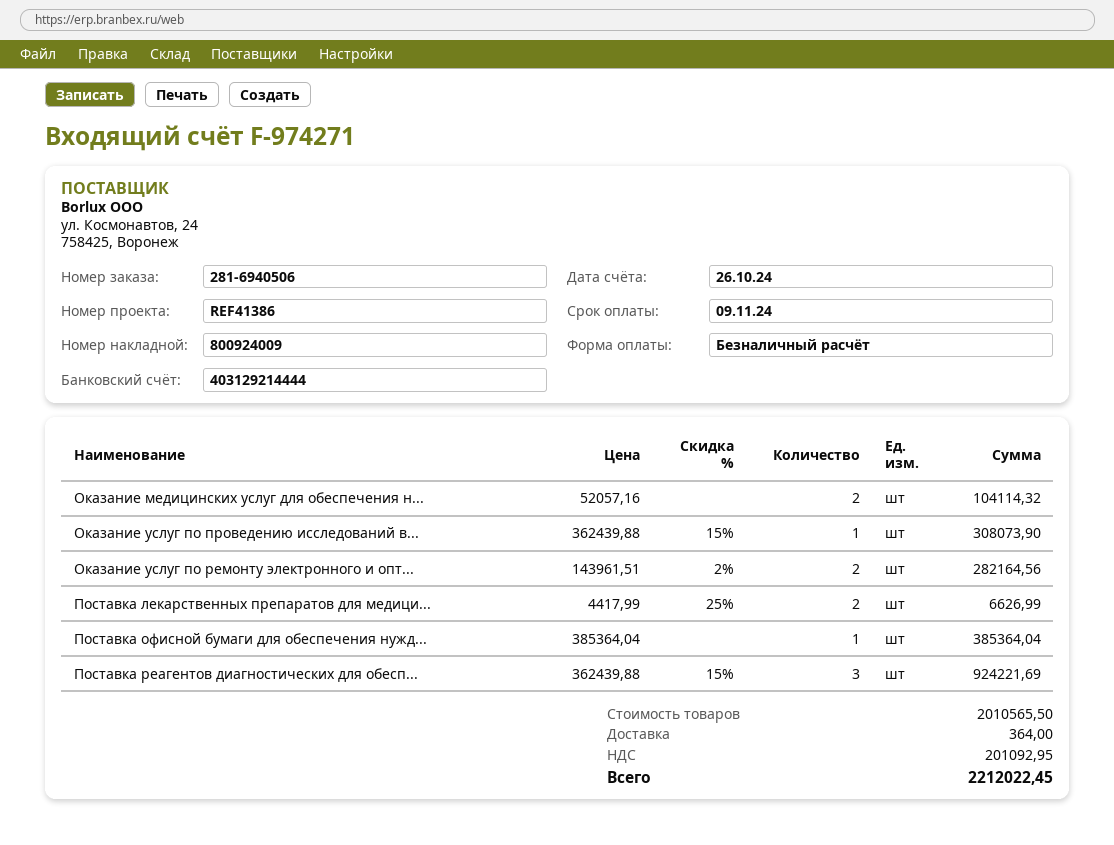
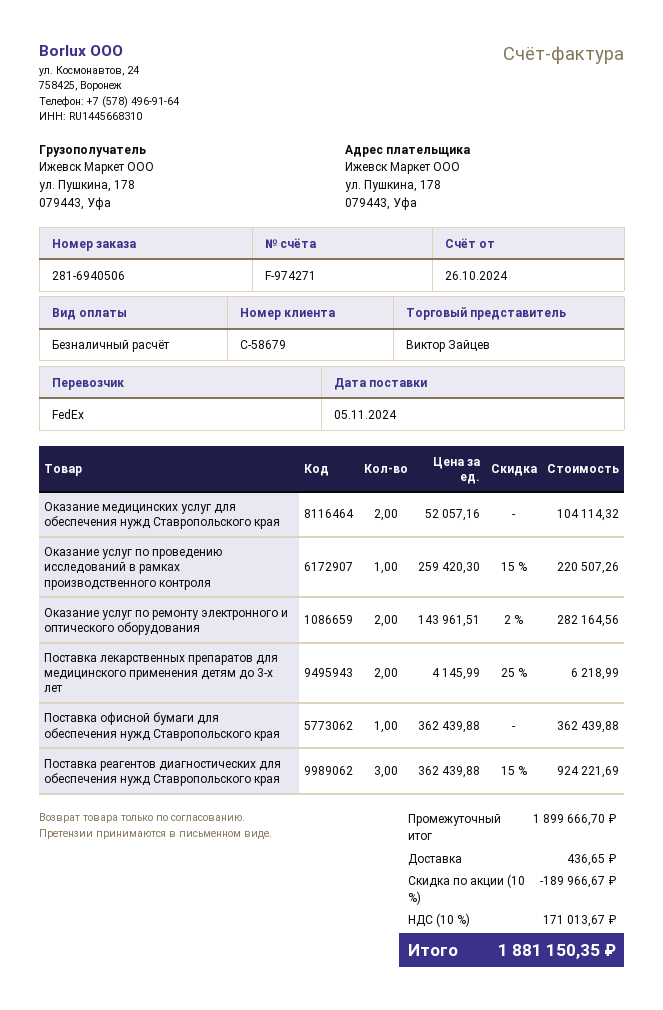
Оказание услуг по проведению исследований в...: 1 x 362439.88 - 15% = 308073.90 -> 1 x 259420.30 - 15% = 220507.26
Поставка лекарственных препаратов для медици...: 2 x 4417.99 - 25% = 6626.99 -> 2 x 4145.99 - 25% = 6218.99
Поставка офисной бумаги для обеспечения нужд...: 1 x 385364.04 = 385364.04 -> 1 x 362439.88 = 362439.88
subtotal: 2010565.50 -> 1899666.70
discount: none -> 10% = 189966.67
shipping: 364.00 -> 436.65
tax: 201092.95 -> 171013.67
total: 2212022.45 -> 1881150.35

